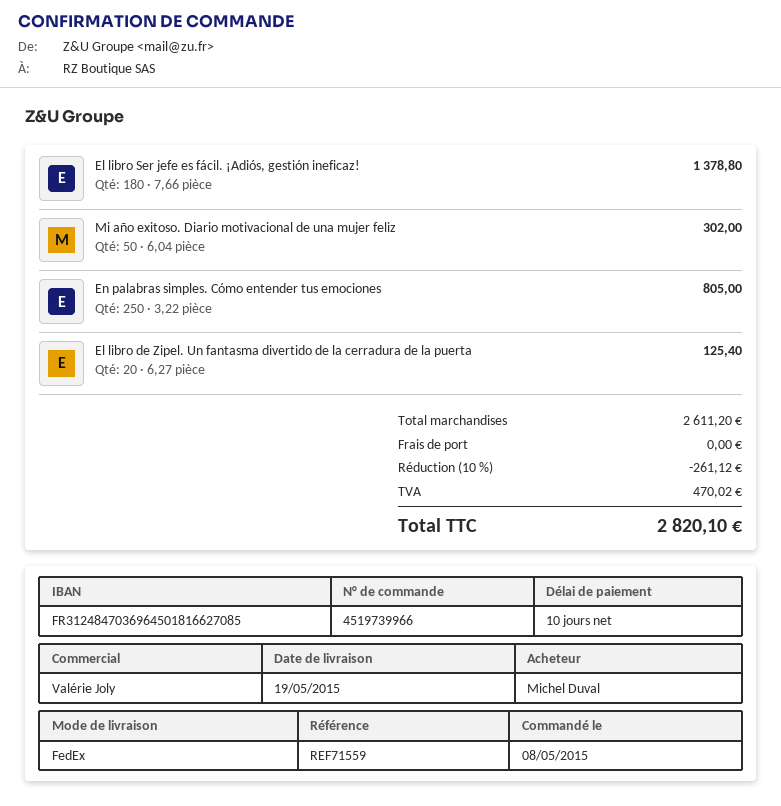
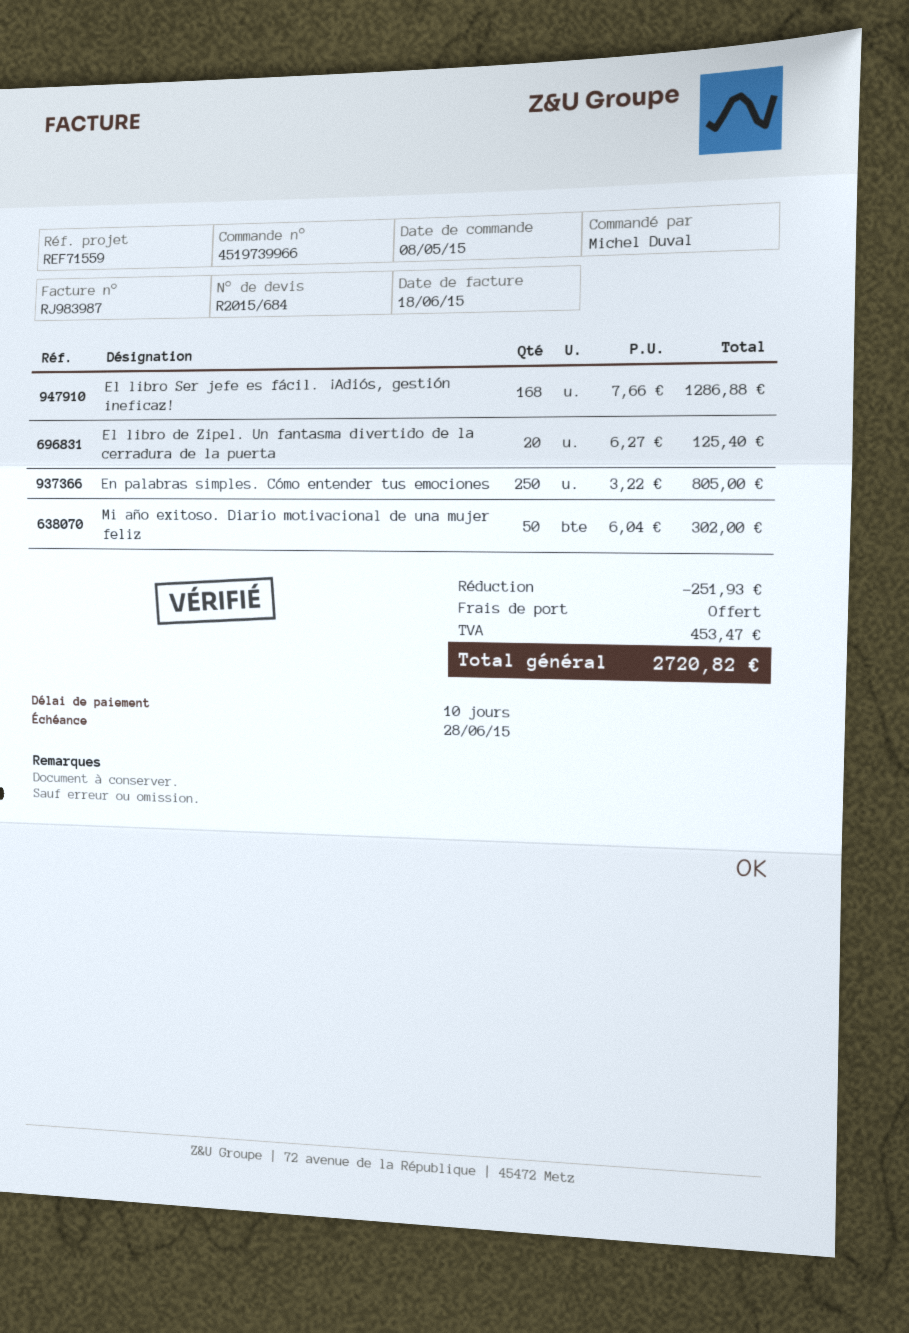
El libro Ser jefe es fácil. ¡Adiós, gestión ineficaz!: 180 x 7.66 = 1378.80 -> 168 x 7.66 = 1286.88
discount: 261.12 -> 251.93
tax: 470.02 -> 453.47
total: 2820.10 -> 2720.82

